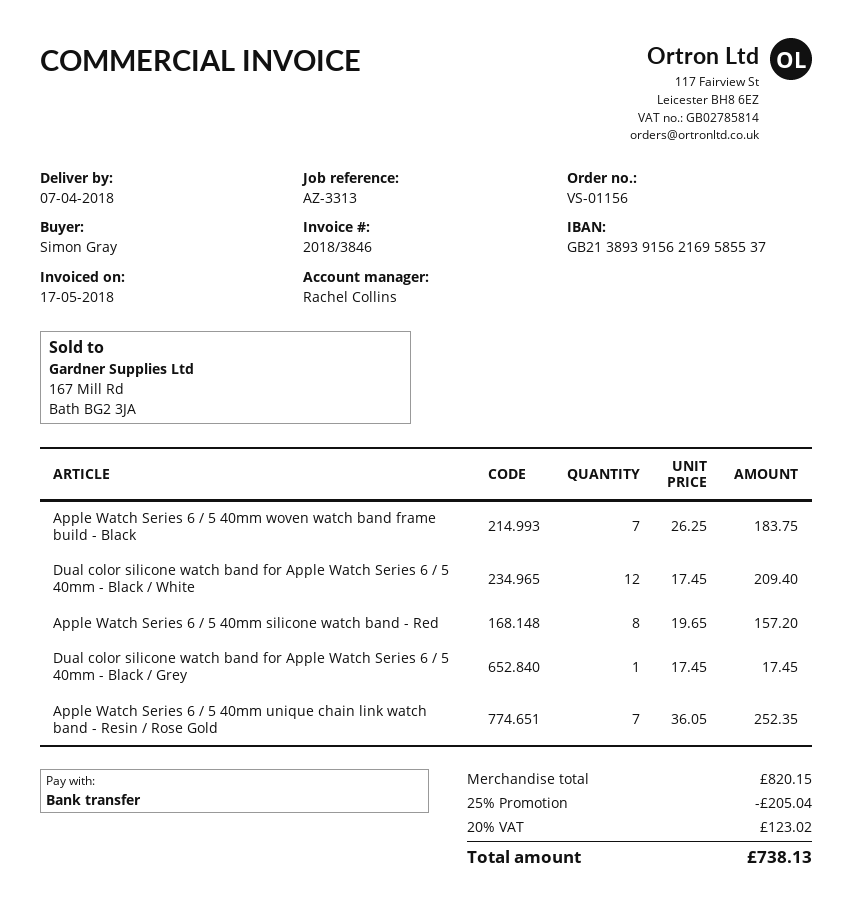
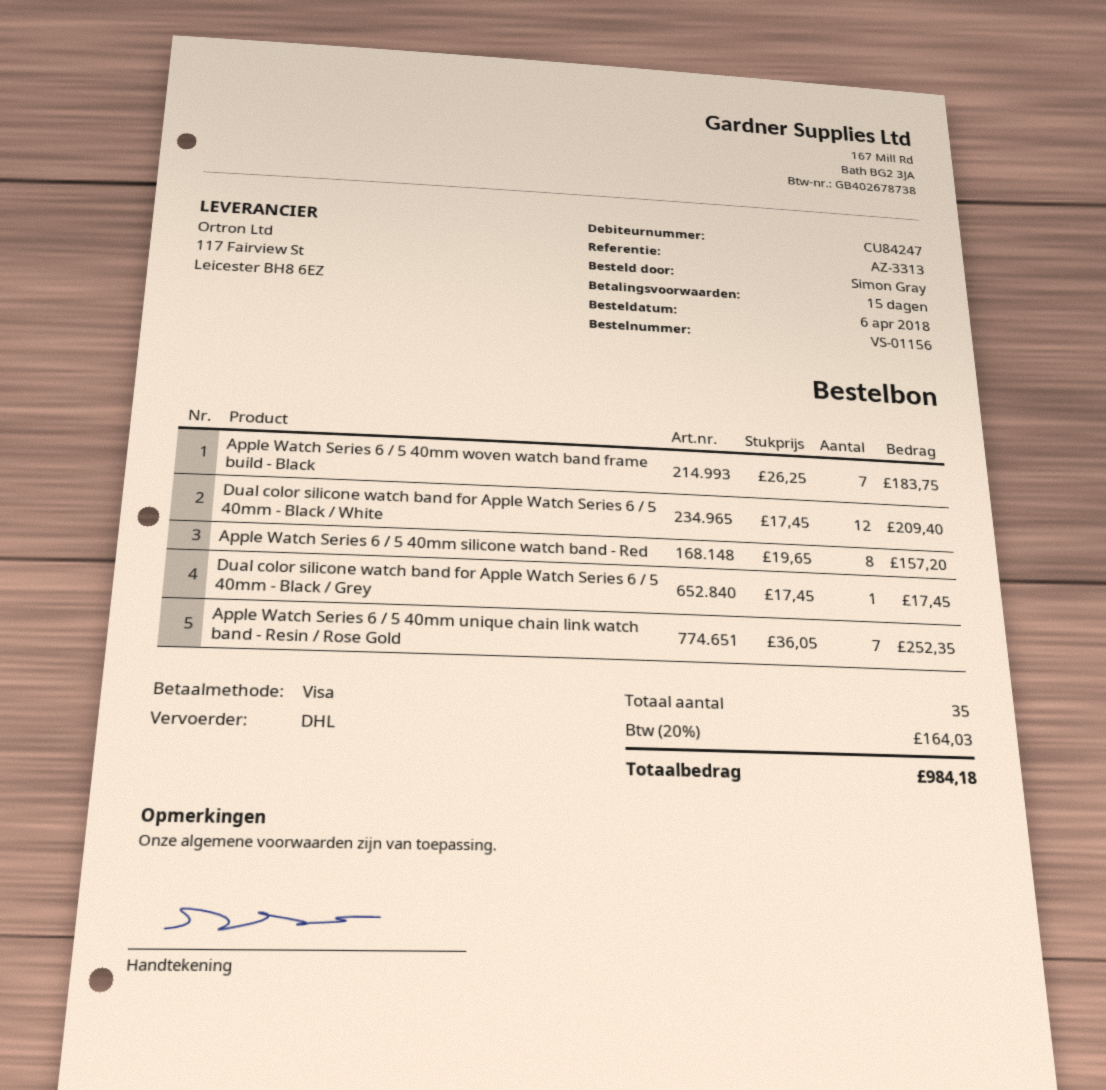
payment method: bank transfer -> Visa
discount: 25% = 205.04 -> none
tax: 20% = 123.02 -> 20% = 164.03
total: 738.13 -> 984.18

